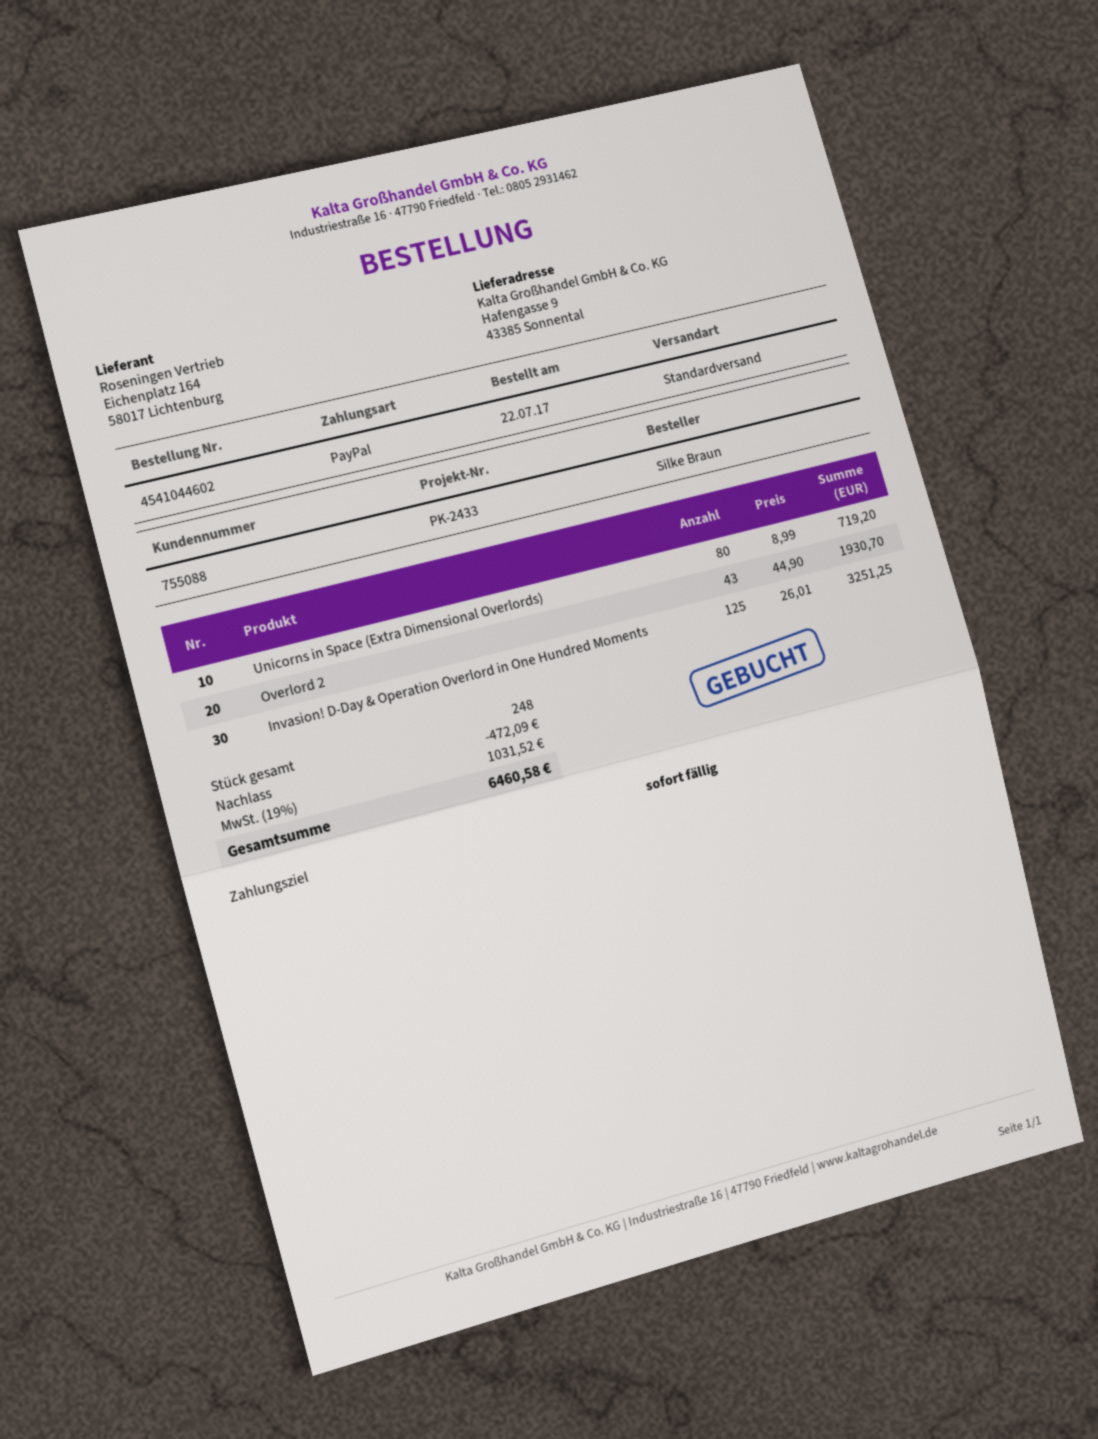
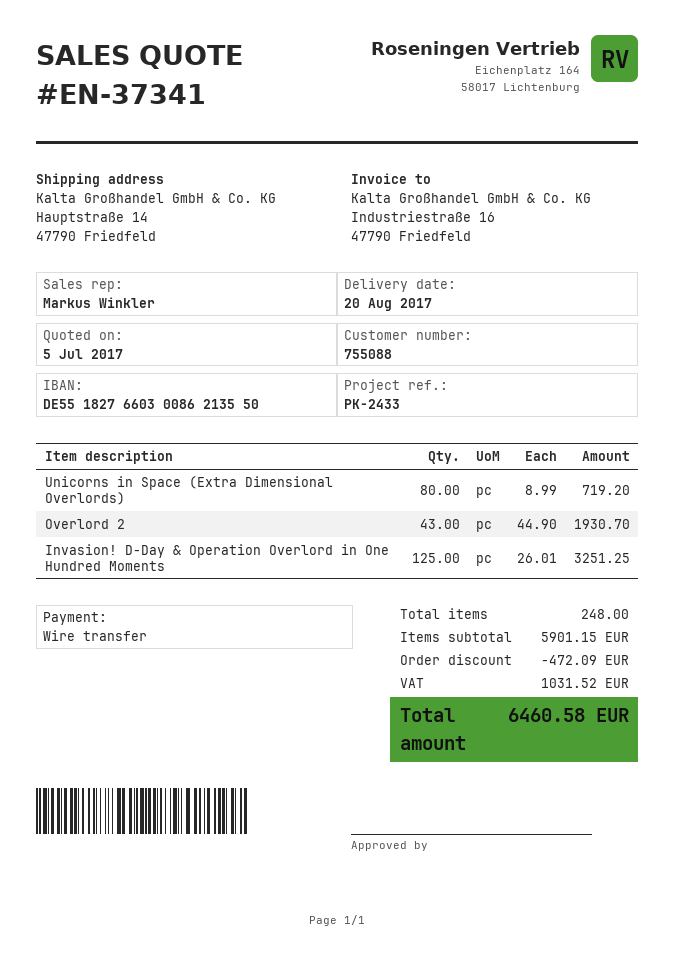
payment method: PayPal -> bank transfer
ship to: Hafengasse 9, 43385 Sonnental -> Hauptstraße 14, 47790 Friedfeld

